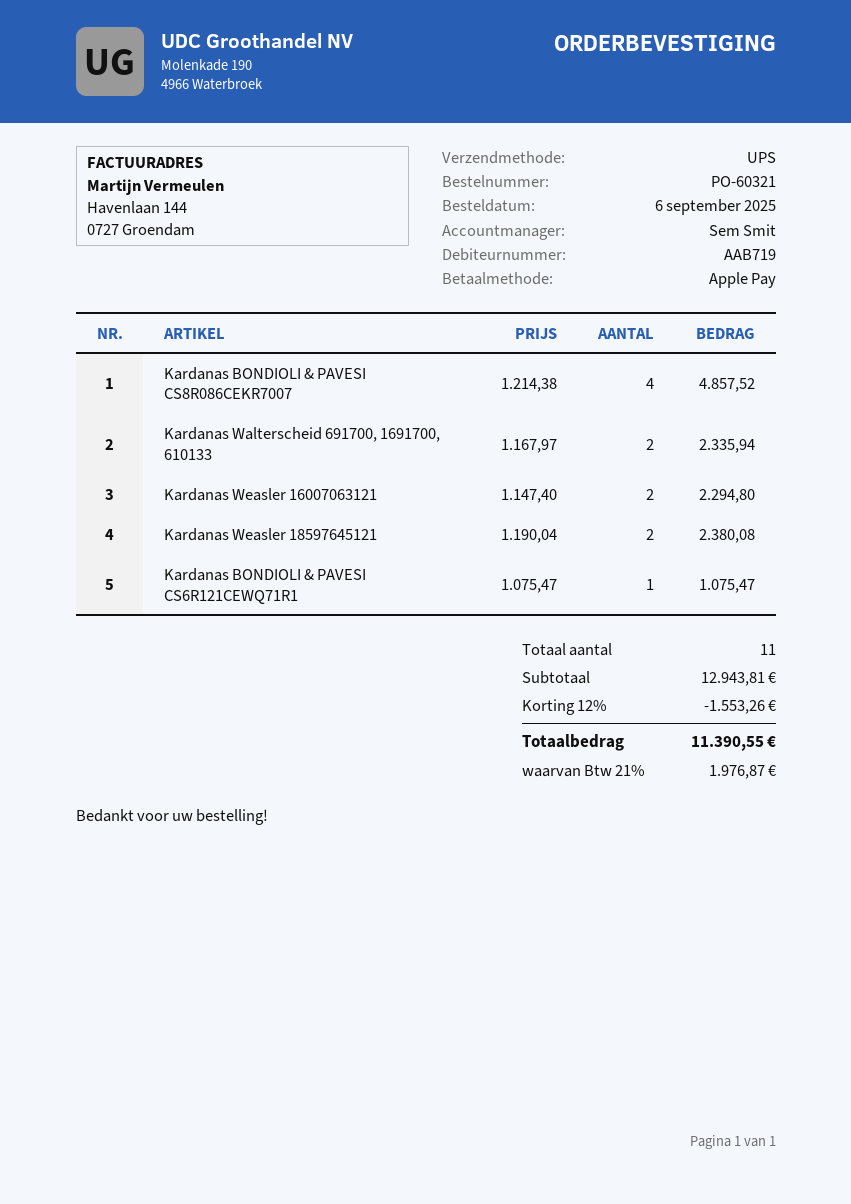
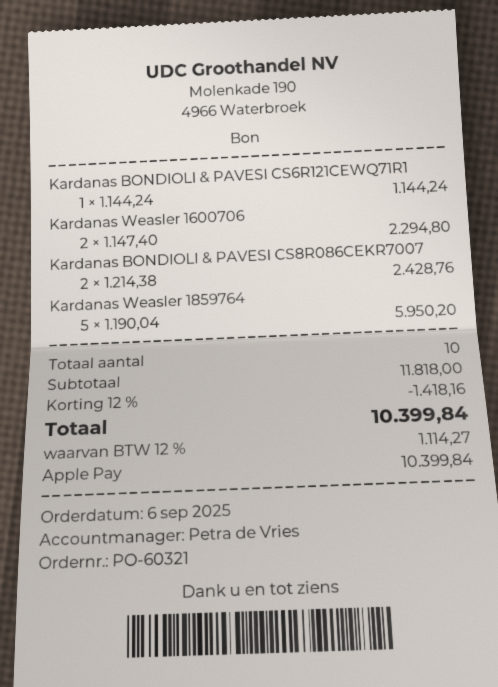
sales rep: Sem Smit -> Petra de Vries
Kardanas BONDIOLI & PAVESI CS8R086CEKR7007: 4 x 1214.38 = 4857.52 -> 2 x 1214.38 = 2428.76
Kardanas Walterscheid 691700, 1691700, 610133: 2 x 1167.97 = 2335.94 -> none
Kardanas Weasler 18597645121: 2 x 1190.04 = 2380.08 -> 5 x 1190.04 = 5950.20
Kardanas BONDIOLI & PAVESI CS6R121CEWQ71R1: 1 x 1075.47 = 1075.47 -> 1 x 1144.24 = 1144.24
total quantity: 11 -> 10
subtotal: 12943.81 -> 11818.00
discount: 12% = 1553.26 -> 12% = 1418.16
tax: 21% = 1976.87 -> 12% = 1114.27
total: 11390.55 -> 10399.84

